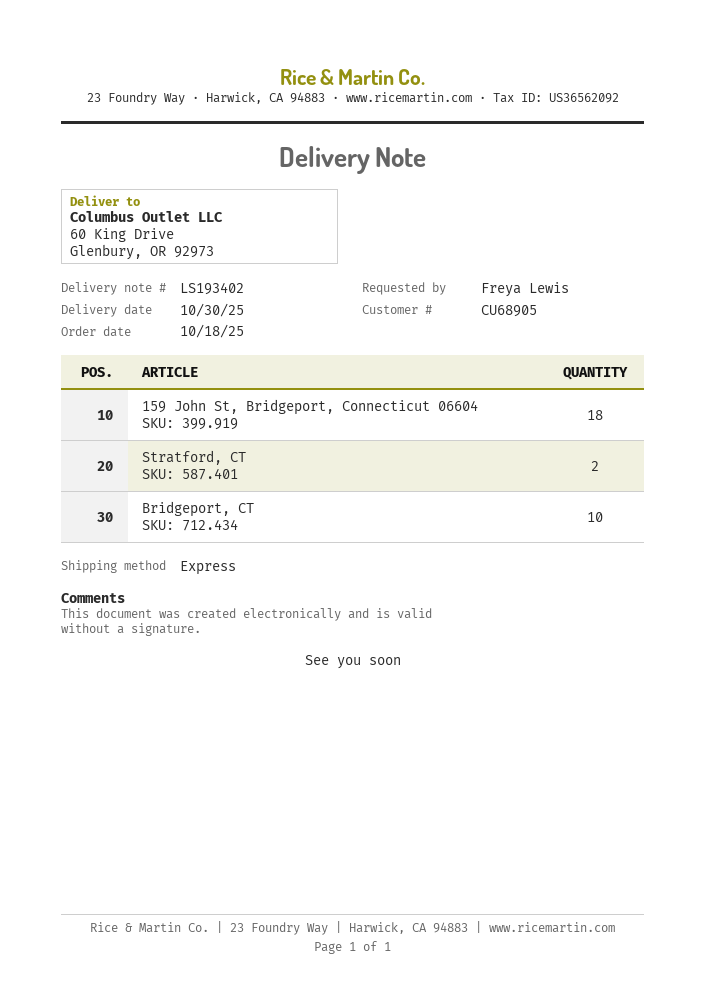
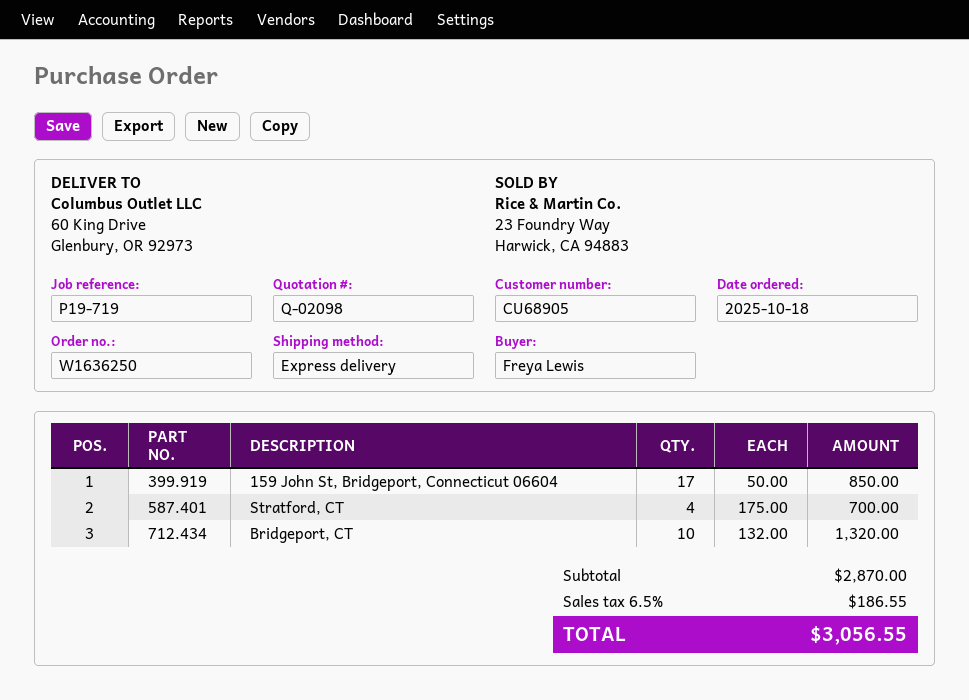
159 John St, Bridgeport, Connecticut 06604: 18 -> 17
Stratford, CT: 2 -> 4

